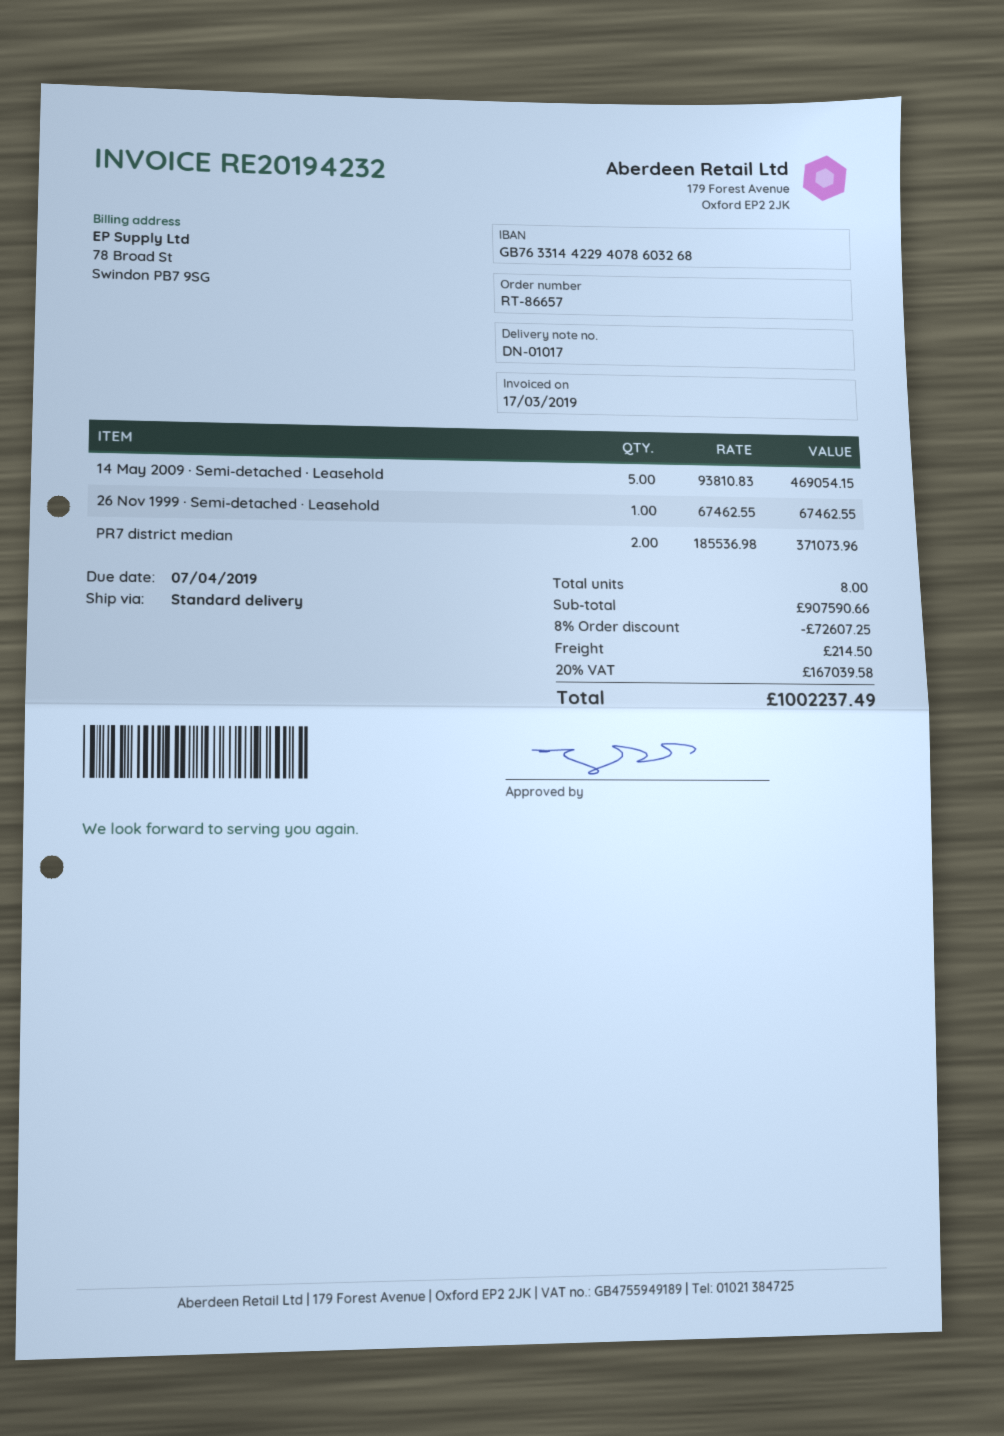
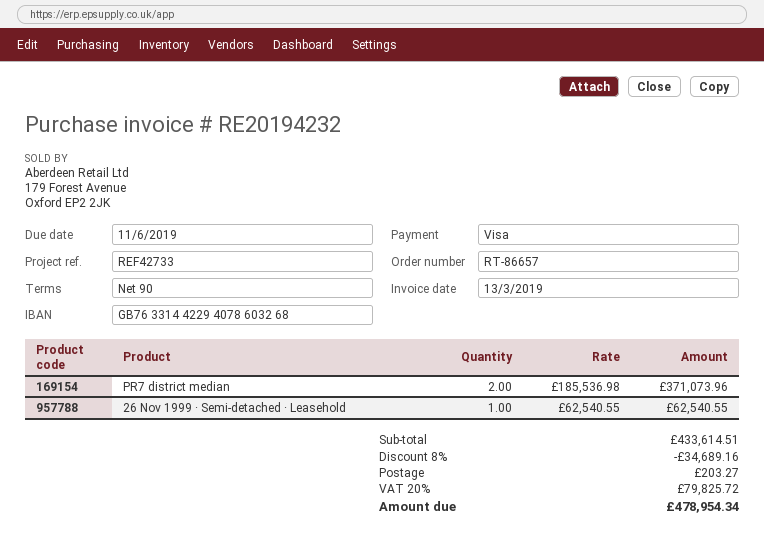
invoice date: 2019-03-17 -> 2019-03-13
due date: 2019-04-07 -> 2019-06-11
14 May 2009 · Semi-detached · Leasehold: 5 x 93810.83 = 469054.15 -> none
26 Nov 1999 · Semi-detached · Leasehold: 1 x 67462.55 = 67462.55 -> 1 x 62540.55 = 62540.55
subtotal: 907590.66 -> 433614.51
discount: 8% = 72607.25 -> 8% = 34689.16
shipping: 214.50 -> 203.27
tax: 20% = 167039.58 -> 20% = 79825.72
total: 1002237.49 -> 478954.34

